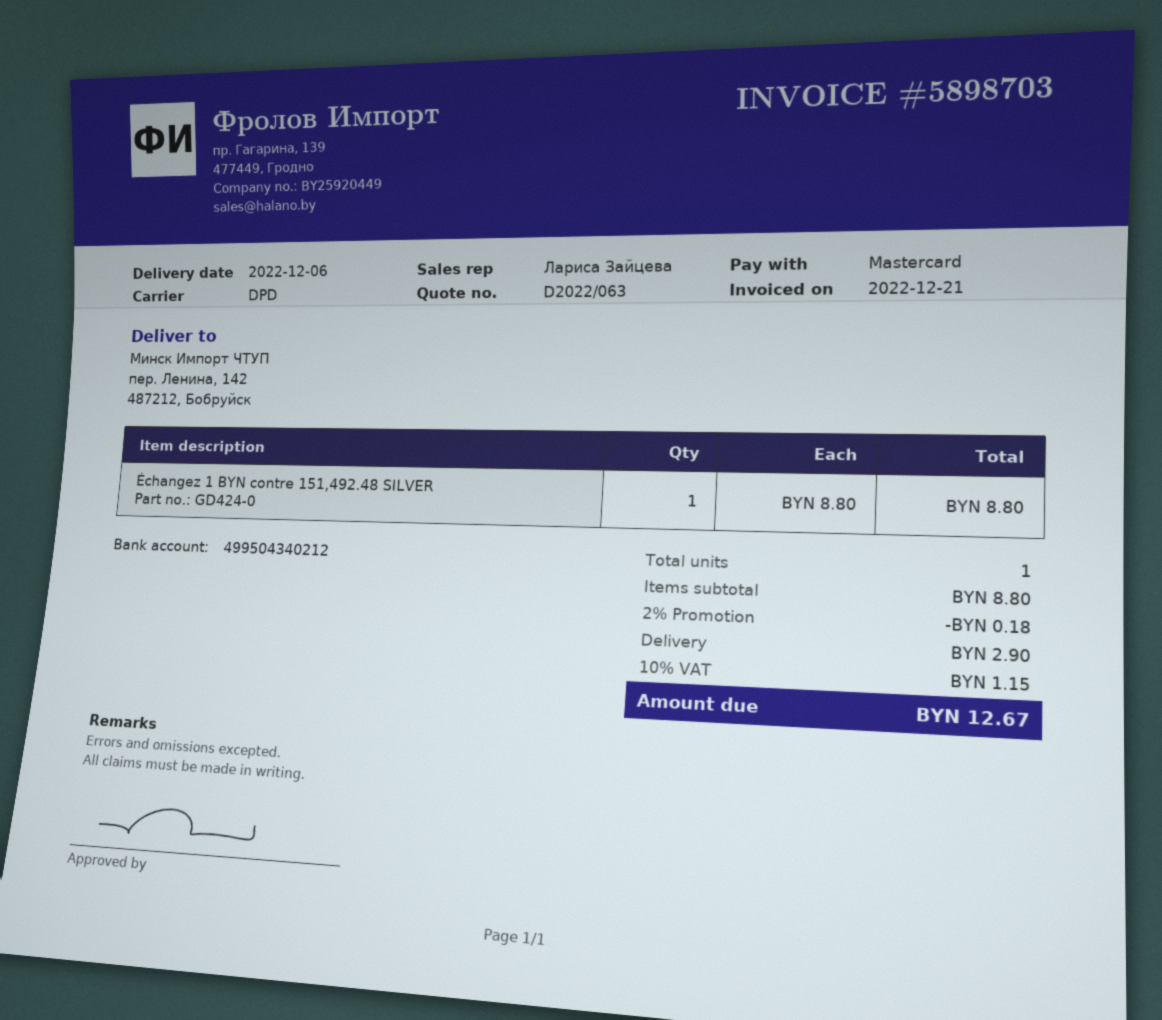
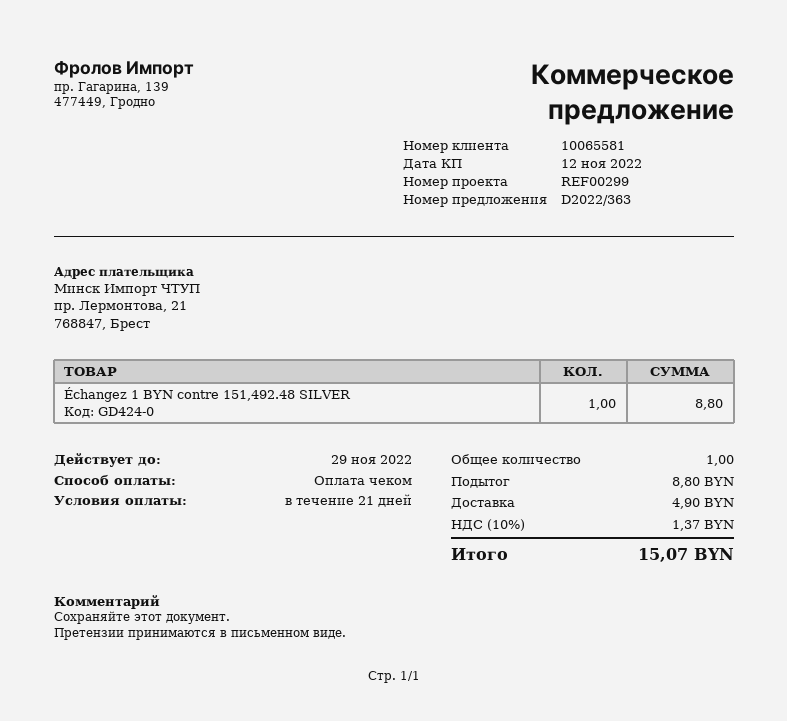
quote number: D2022/063 -> D2022/363
payment method: Mastercard -> cheque
discount: 2% = 0.18 -> none
shipping: 2.90 -> 4.90
tax: 10% = 1.15 -> 10% = 1.37
total: 12.67 -> 15.07

